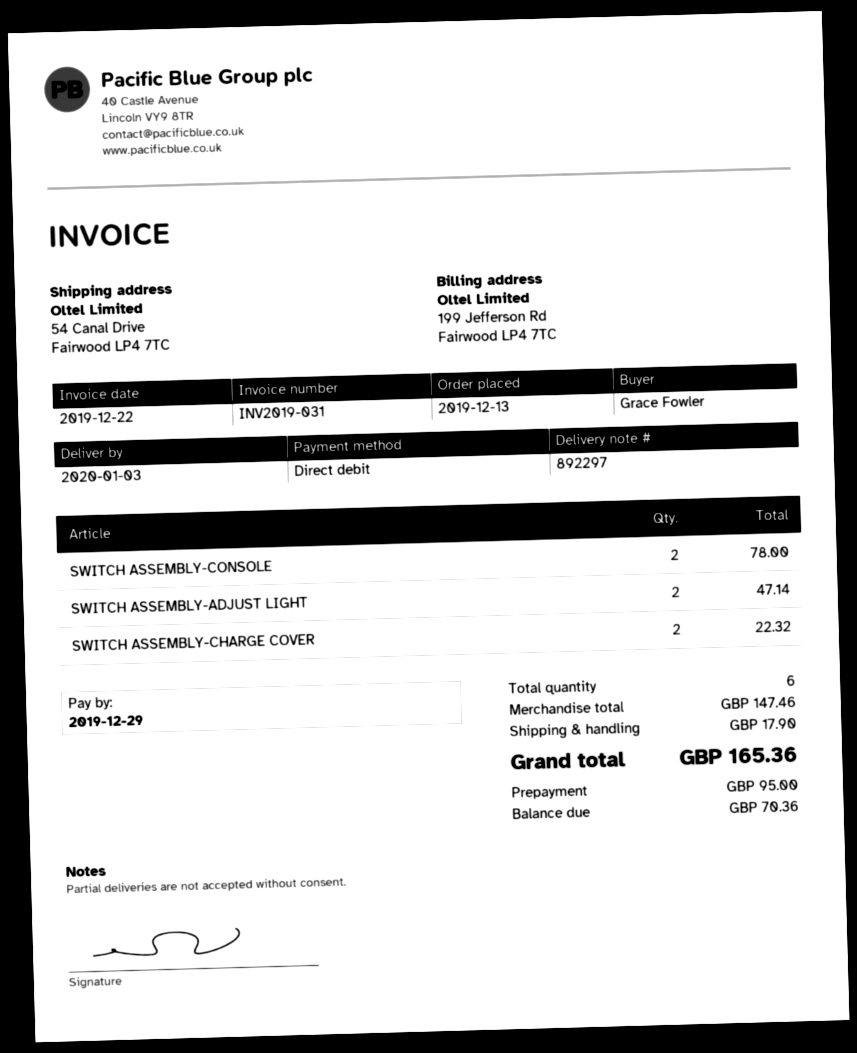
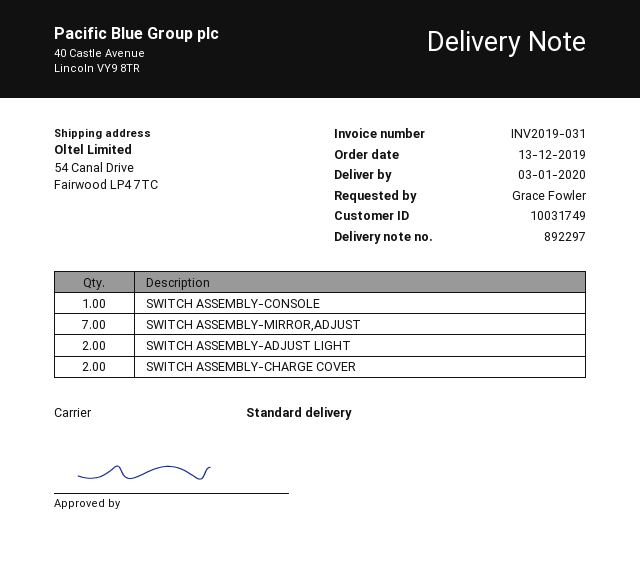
SWITCH ASSEMBLY-CONSOLE: 2 -> 1
SWITCH ASSEMBLY-MIRROR,ADJUST: none -> 7

